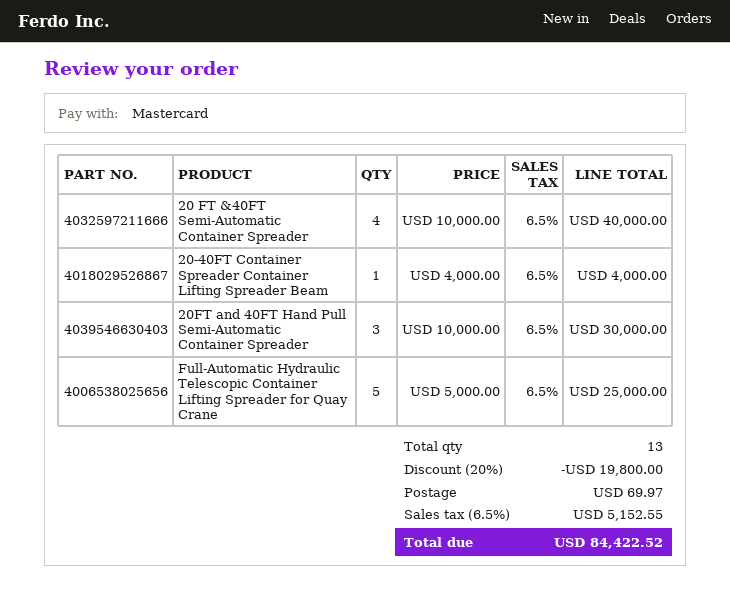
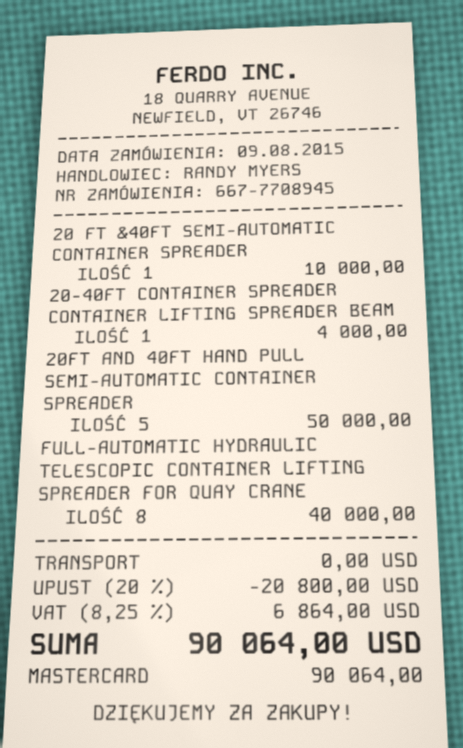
20 FT &40FT Semi-Automatic Container Spreader: 4 for 40000.00 -> 1 for 10000.00
20FT and 40FT Hand Pull Semi-Automatic Container Spreader: 3 for 30000.00 -> 5 for 50000.00
Full-Automatic Hydraulic Telescopic Container Lifting Spreader for Quay Crane: 5 for 25000.00 -> 8 for 40000.00
discount: 20% = 19800.00 -> 20% = 20800.00
shipping: 69.97 -> 0.00
tax: 6.5% = 5152.55 -> 8.25% = 6864.00
total: 84422.52 -> 90064.00

